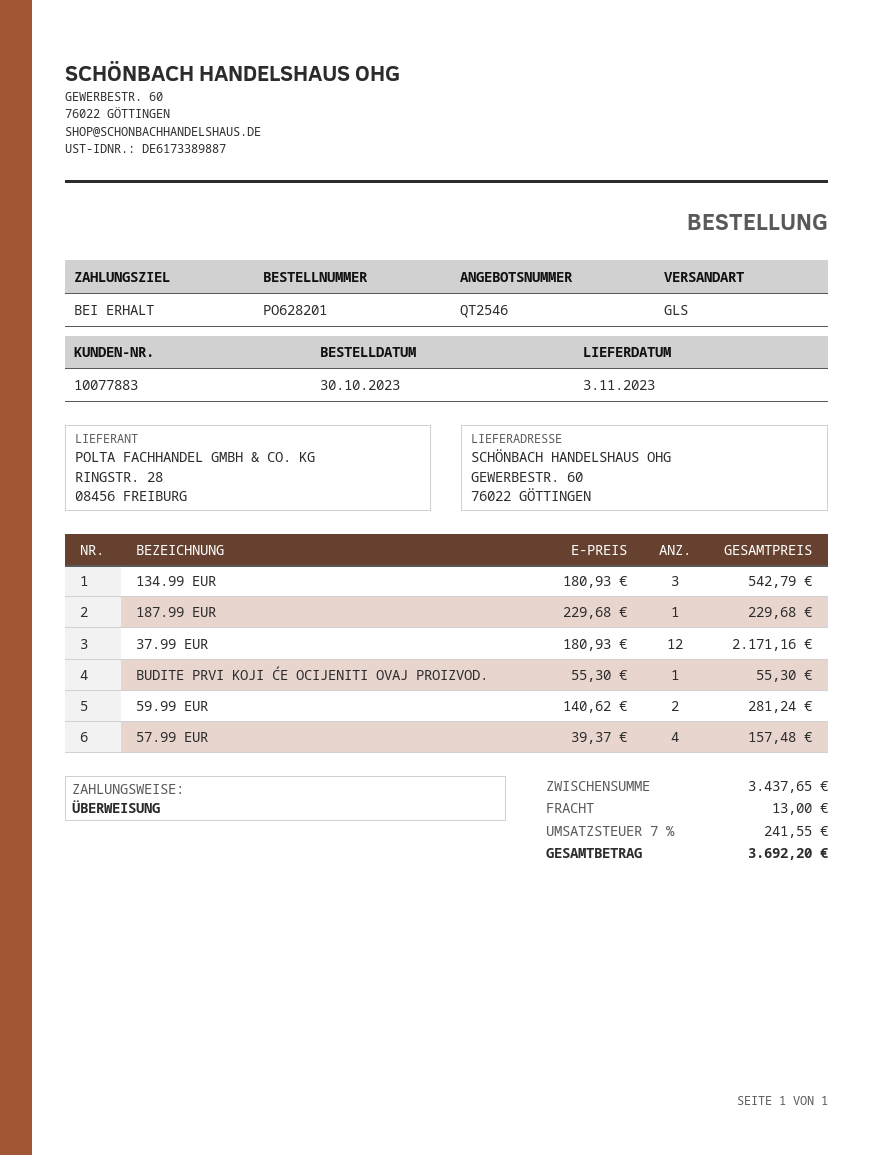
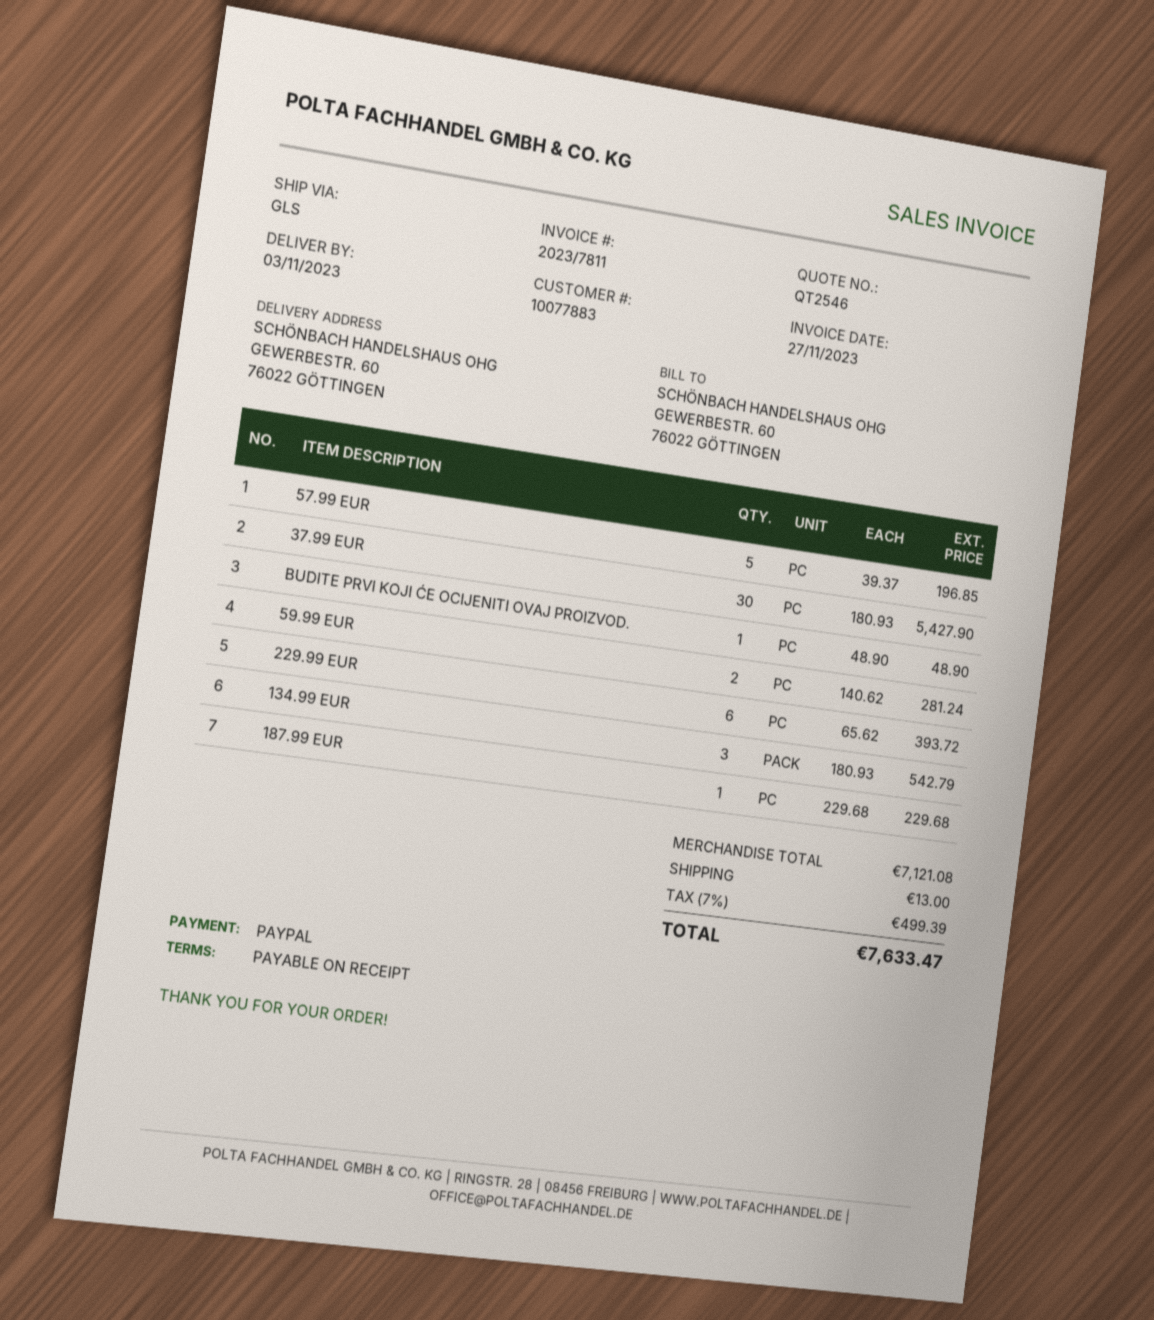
payment method: bank transfer -> PayPal
37.99 EUR: 12 x 180.93 = 2171.16 -> 30 x 180.93 = 5427.90
BUDITE PRVI KOJI ĆE OCIJENITI OVAJ PROIZVOD.: 1 x 55.30 = 55.30 -> 1 x 48.90 = 48.90
57.99 EUR: 4 x 39.37 = 157.48 -> 5 x 39.37 = 196.85
229.99 EUR: none -> 6 x 65.62 = 393.72
subtotal: 3437.65 -> 7121.08
tax: 7% = 241.55 -> 7% = 499.39
total: 3692.20 -> 7633.47

